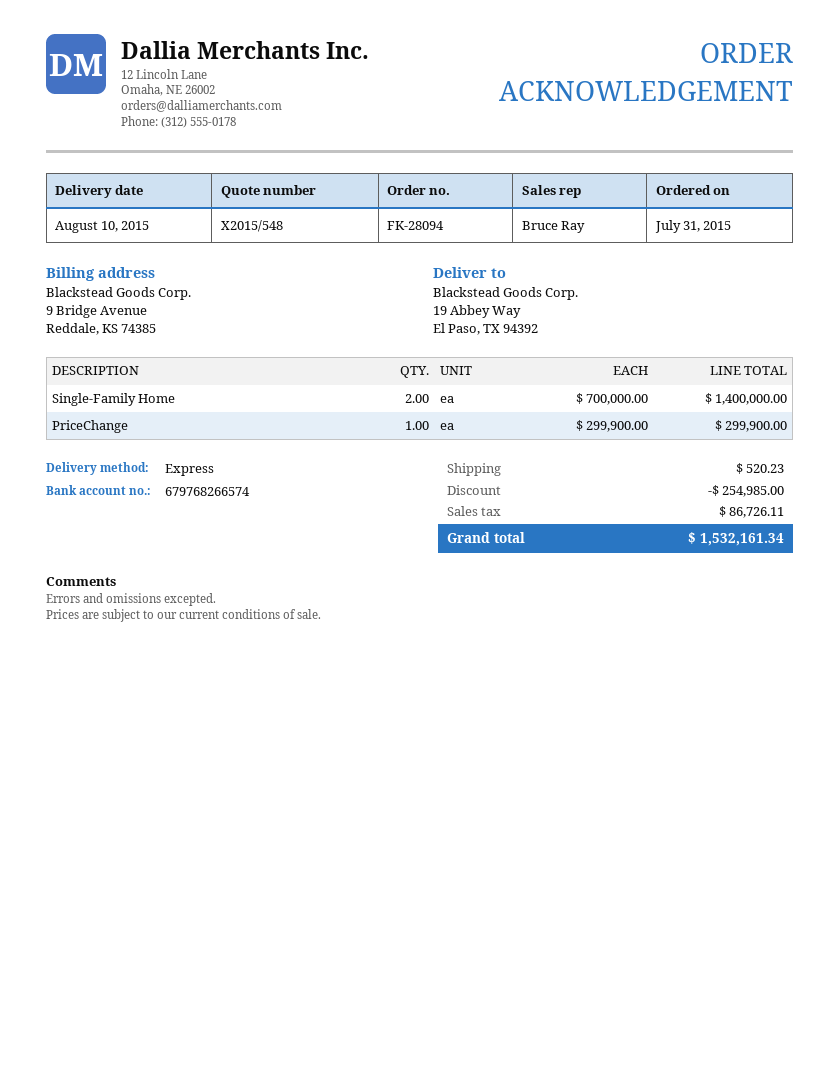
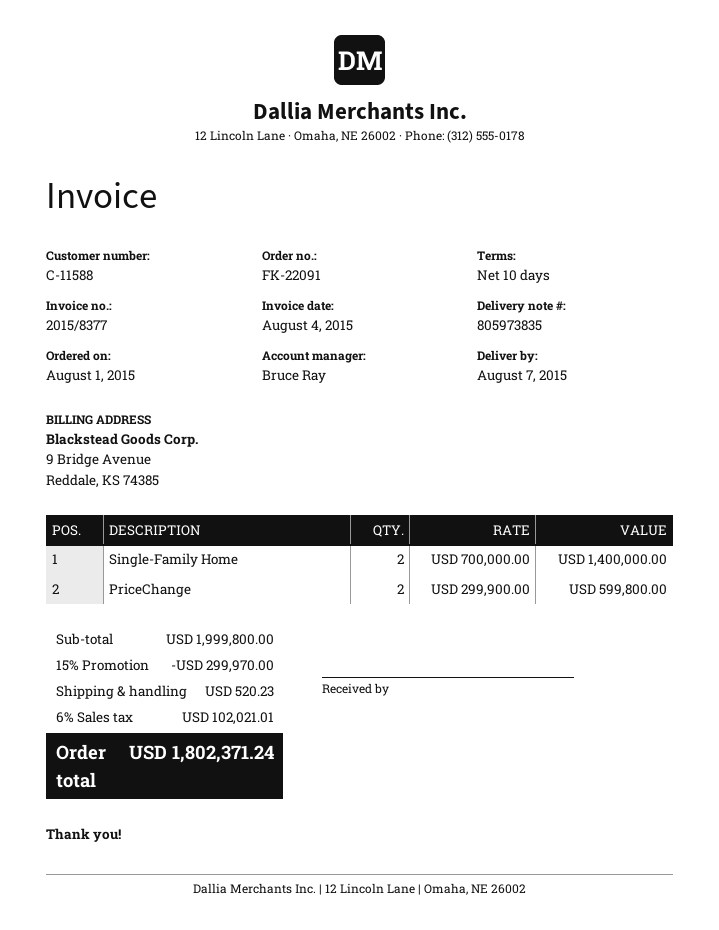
order number: FK-28094 -> FK-22091
order date: 2015-07-31 -> 2015-08-01
delivery date: 2015-08-10 -> 2015-08-07
PriceChange: 1 x 299900.00 = 299900.00 -> 2 x 299900.00 = 599800.00
discount: 254985.00 -> 299970.00
tax: 86726.11 -> 102021.01
total: 1532161.34 -> 1802371.24

